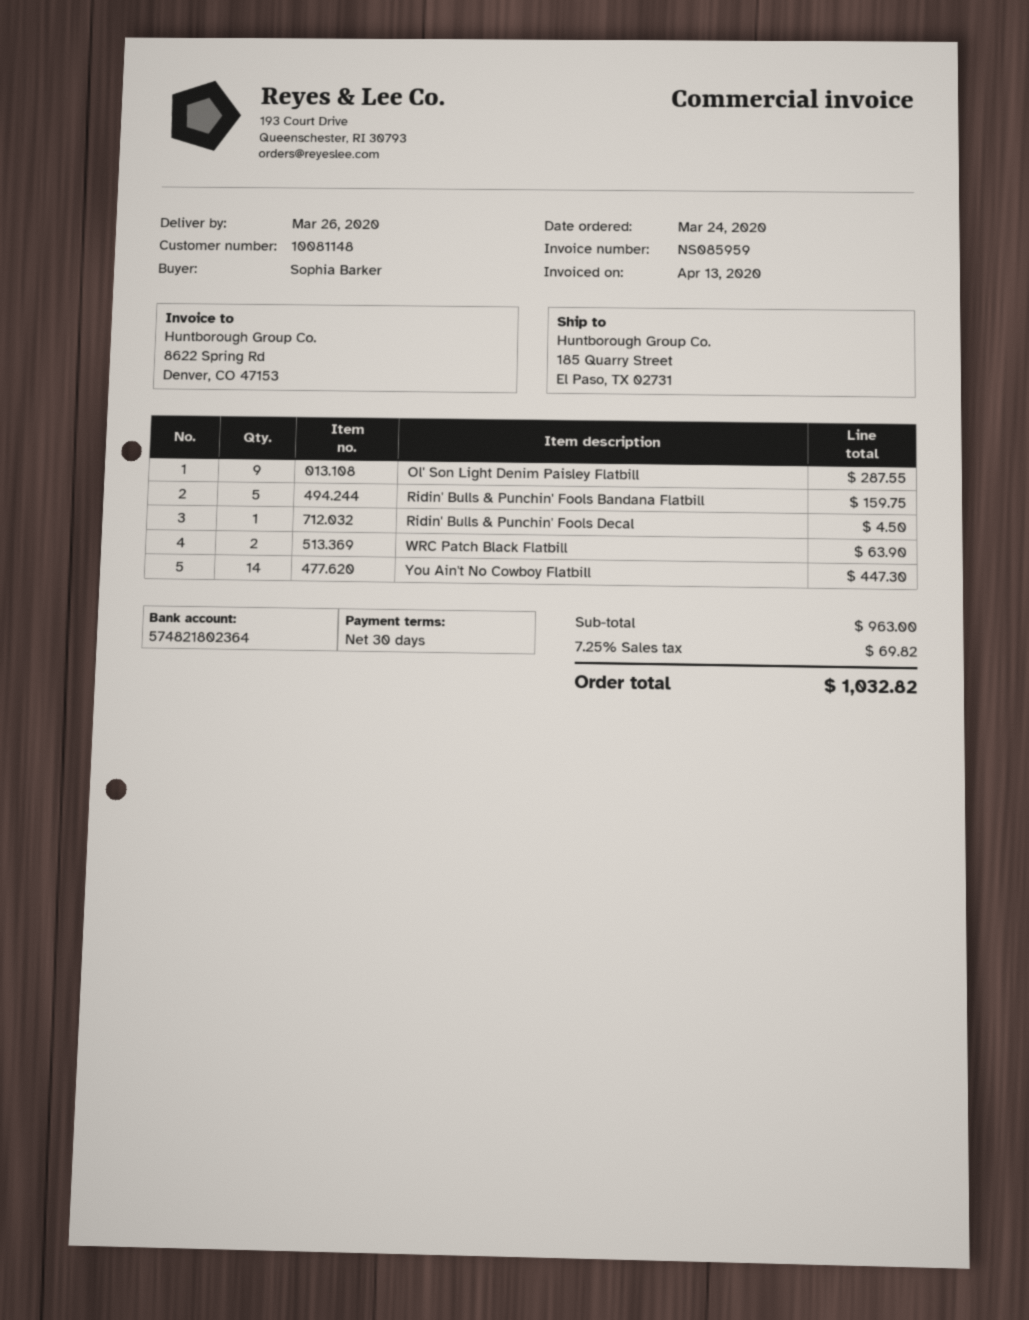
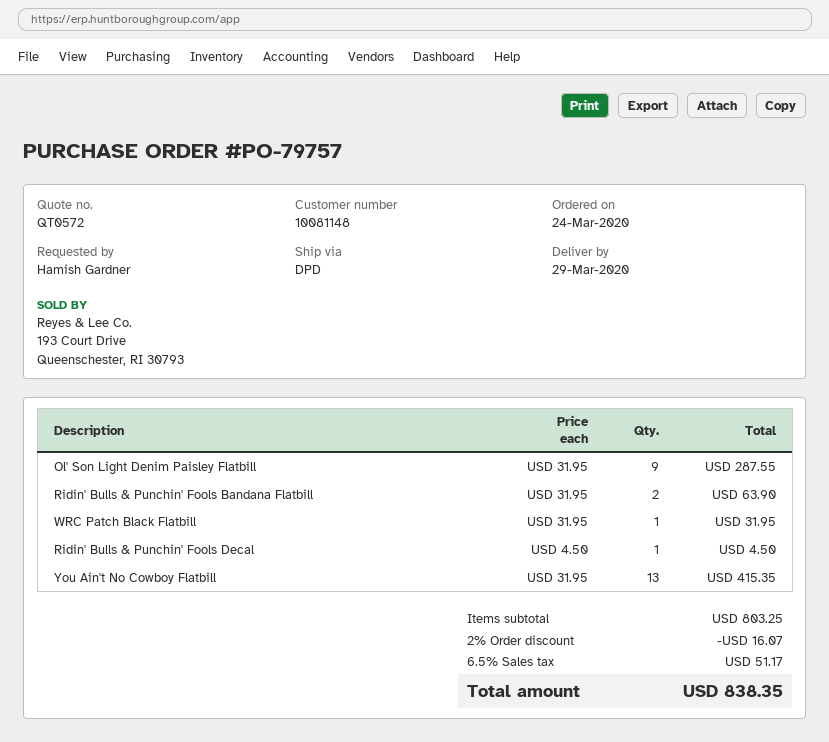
delivery date: 2020-03-26 -> 2020-03-29
ordered by: Sophia Barker -> Hamish Gardner
Ridin' Bulls & Punchin' Fools Bandana Flatbill: 5 for 159.75 -> 2 for 63.90
WRC Patch Black Flatbill: 2 for 63.90 -> 1 for 31.95
You Ain't No Cowboy Flatbill: 14 for 447.30 -> 13 for 415.35
subtotal: 963.00 -> 803.25
discount: none -> 2% = 16.07
tax: 7.25% = 69.82 -> 6.5% = 51.17
total: 1032.82 -> 838.35

